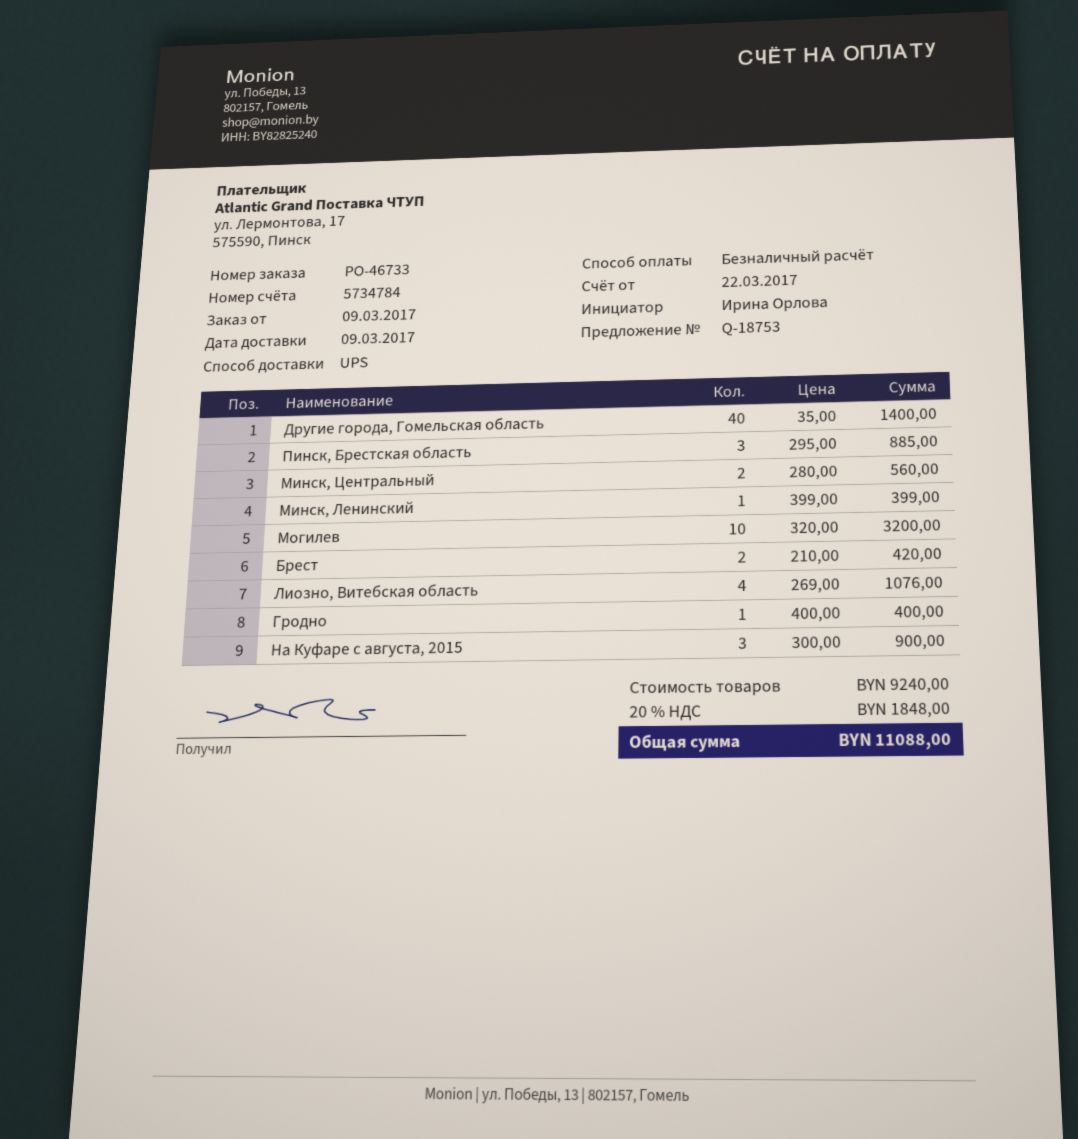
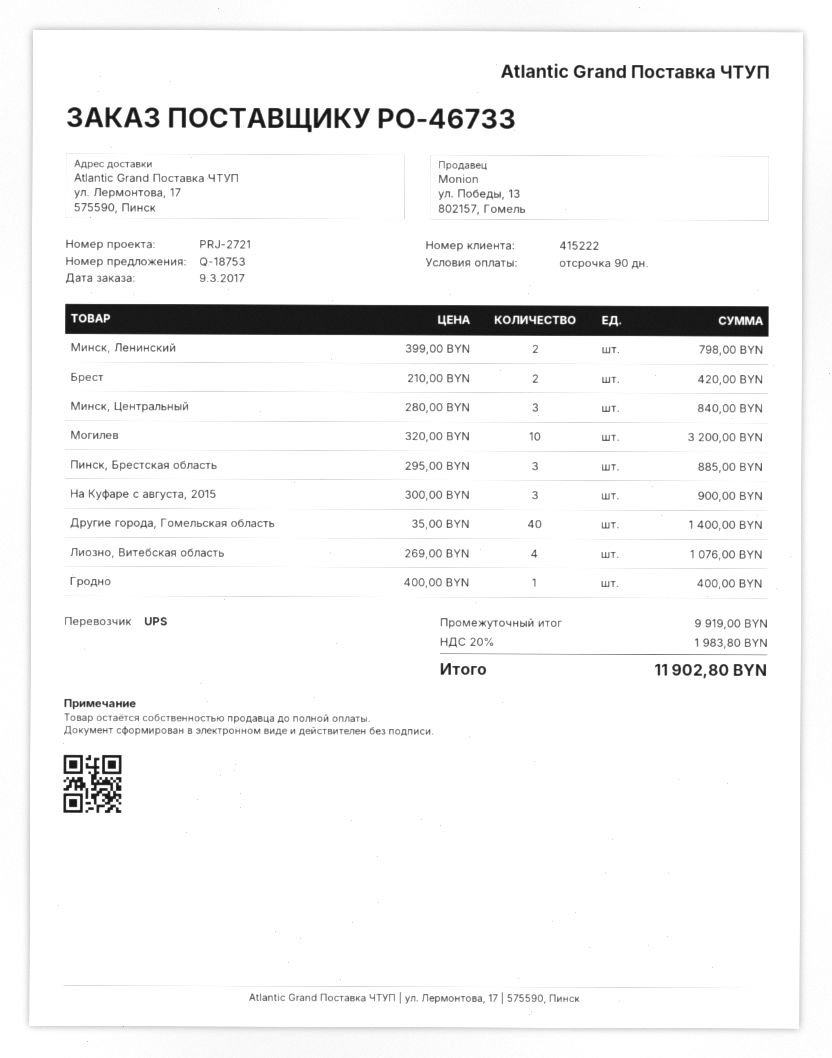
Минск, Центральный: 2 x 280.00 = 560.00 -> 3 x 280.00 = 840.00
Минск, Ленинский: 1 x 399.00 = 399.00 -> 2 x 399.00 = 798.00
subtotal: 9240.00 -> 9919.00
tax: 20% = 1848.00 -> 20% = 1983.80
total: 11088.00 -> 11902.80

